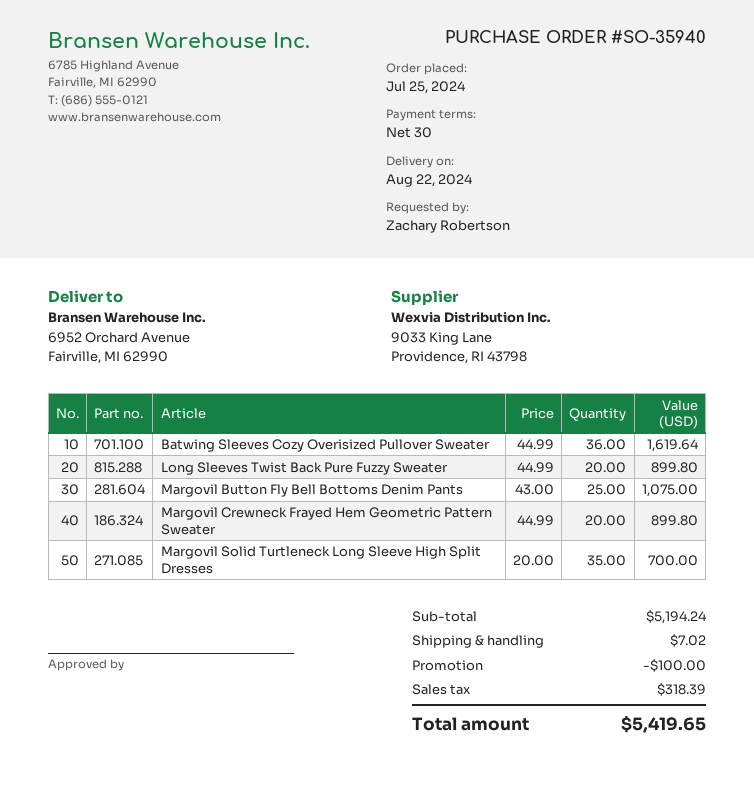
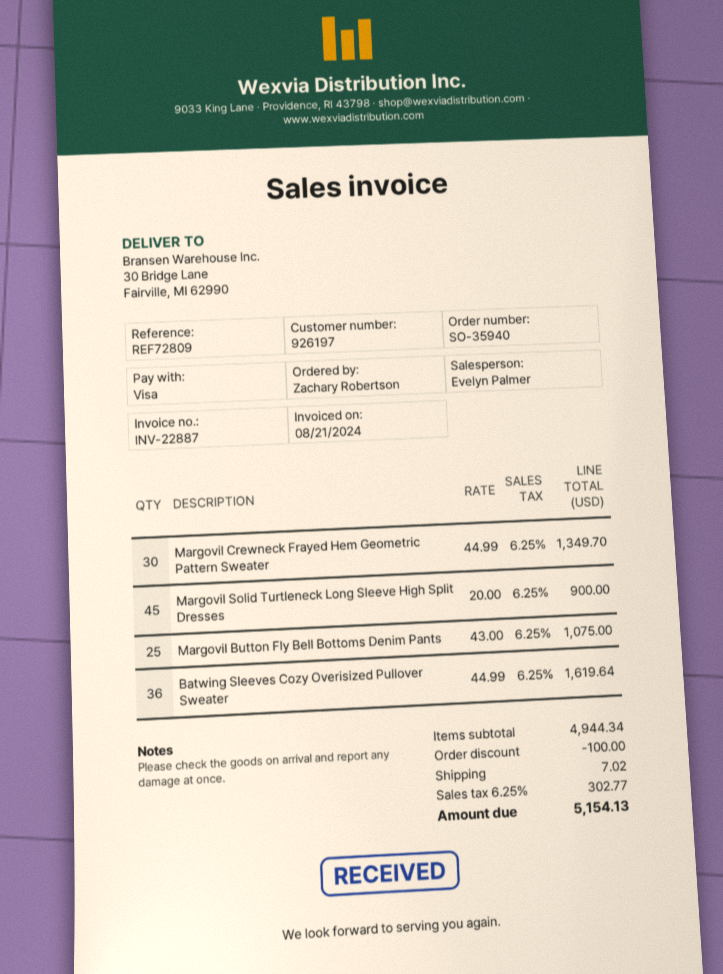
ship to: 6952 Orchard Avenue, Fairville, MI 62990 -> 30 Bridge Lane, Fairville, MI 62990
Long Sleeves Twist Back Pure Fuzzy Sweater: 20 x 44.99 = 899.80 -> none
Margovil Crewneck Frayed Hem Geometric Pattern Sweater: 20 x 44.99 = 899.80 -> 30 x 44.99 = 1349.70
Margovil Solid Turtleneck Long Sleeve High Split Dresses: 35 x 20.00 = 700.00 -> 45 x 20.00 = 900.00
subtotal: 5194.24 -> 4944.34
tax: 318.39 -> 302.77
total: 5419.65 -> 5154.13

